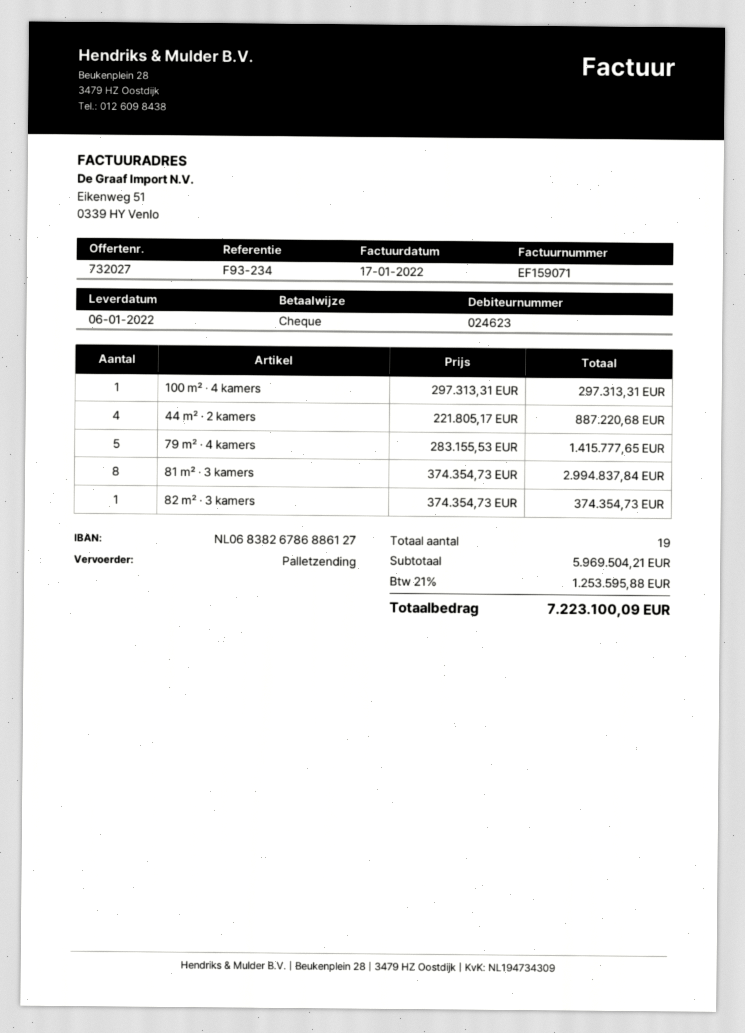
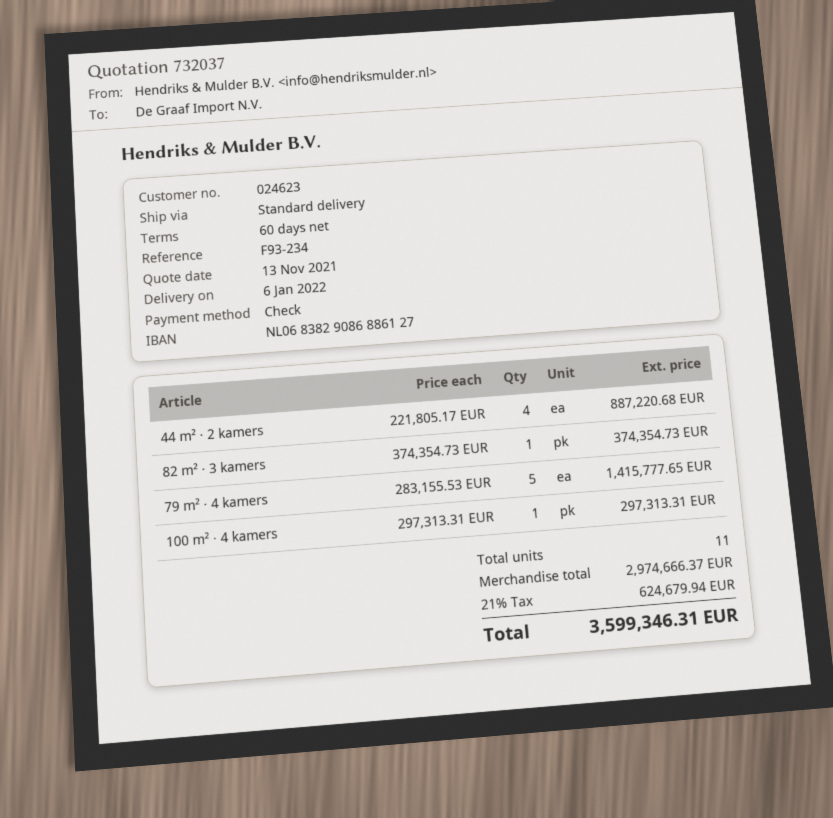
quote number: 732027 -> 732037
bank account: NL0683826786886127 -> NL0683829086886127
shipping method: pallet freight -> standard
81 m² · 3 kamers: 8 x 374354.73 = 2994837.84 -> none
total quantity: 19 -> 11
subtotal: 5969504.21 -> 2974666.37
tax: 21% = 1253595.88 -> 21% = 624679.94
total: 7223100.09 -> 3599346.31

